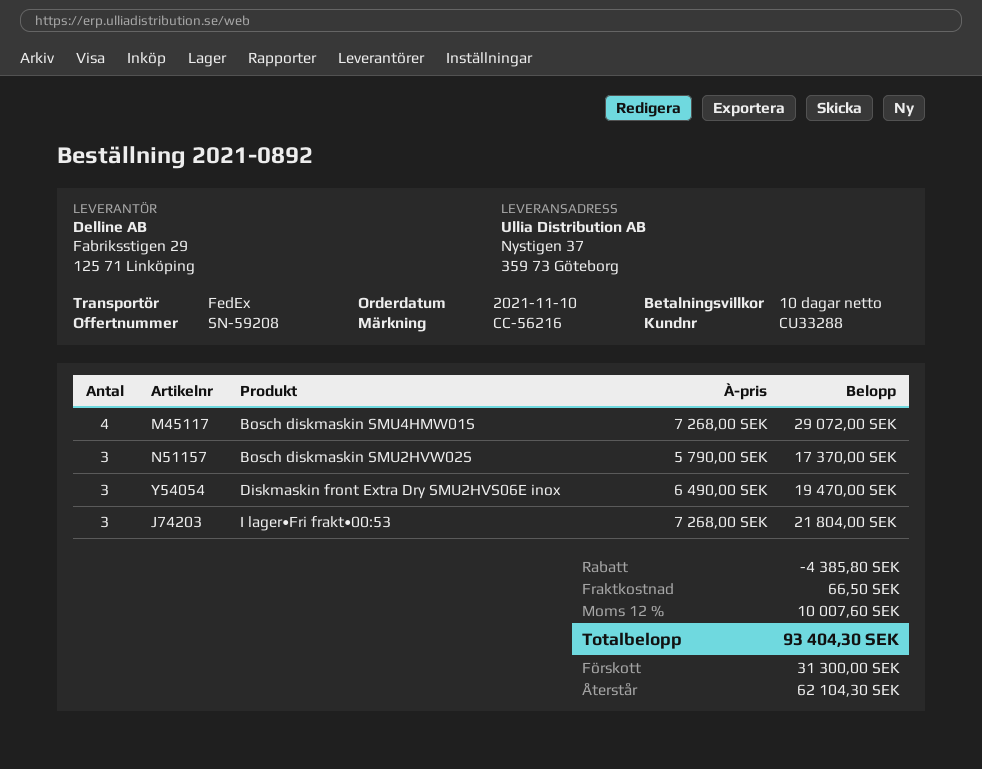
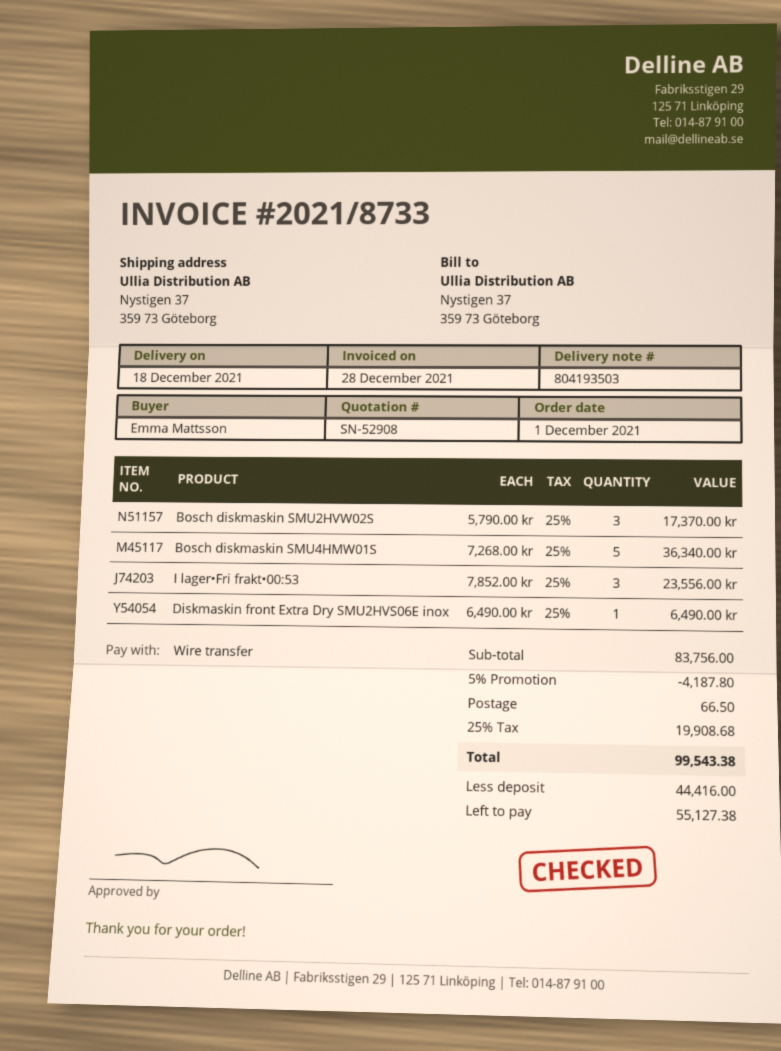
quote number: SN-59208 -> SN-52908
order date: 2021-11-10 -> 2021-12-01
Bosch diskmaskin SMU4HMW01S: 4 x 7268.00 = 29072.00 -> 5 x 7268.00 = 36340.00
Diskmaskin front Extra Dry SMU2HVS06E inox: 3 x 6490.00 = 19470.00 -> 1 x 6490.00 = 6490.00
I lager•Fri frakt•00:53: 3 x 7268.00 = 21804.00 -> 3 x 7852.00 = 23556.00
discount: 4385.80 -> 4187.80
tax: 12% = 10007.60 -> 25% = 19908.68
total: 93404.30 -> 99543.38
deposit: 31300.00 -> 44416.00
balance: 62104.30 -> 55127.38

